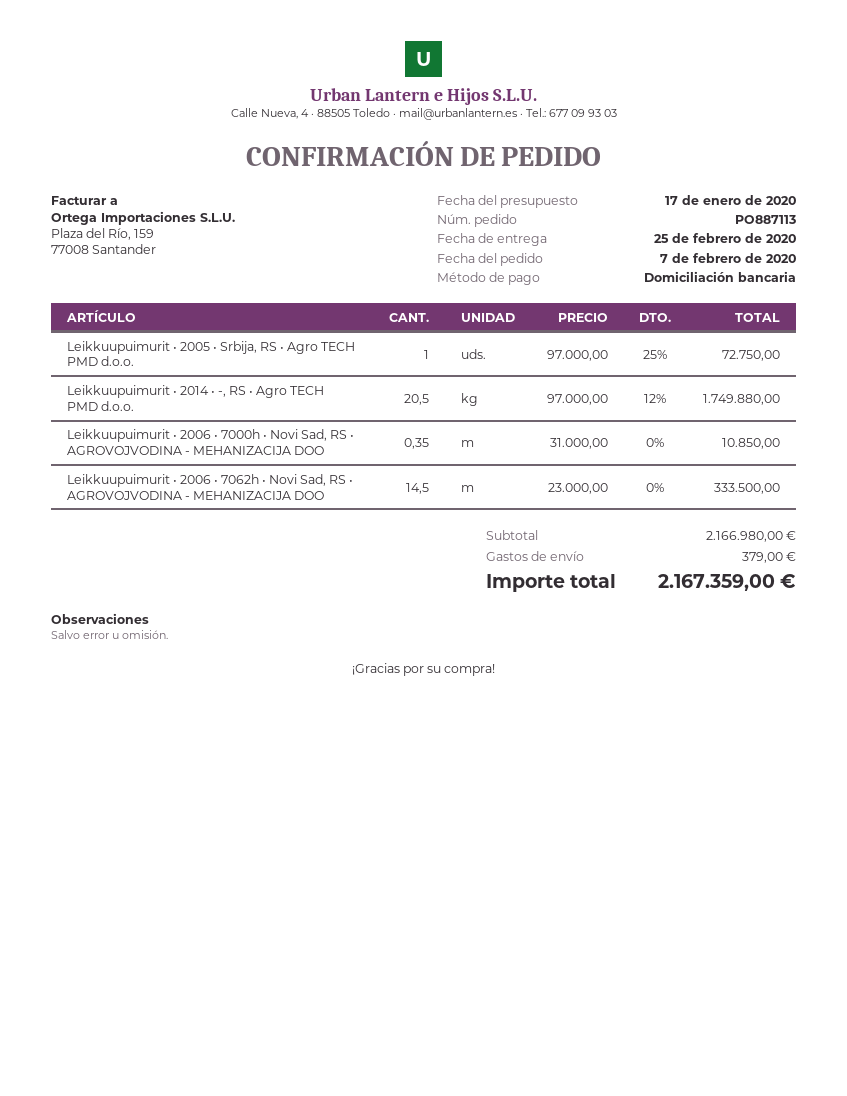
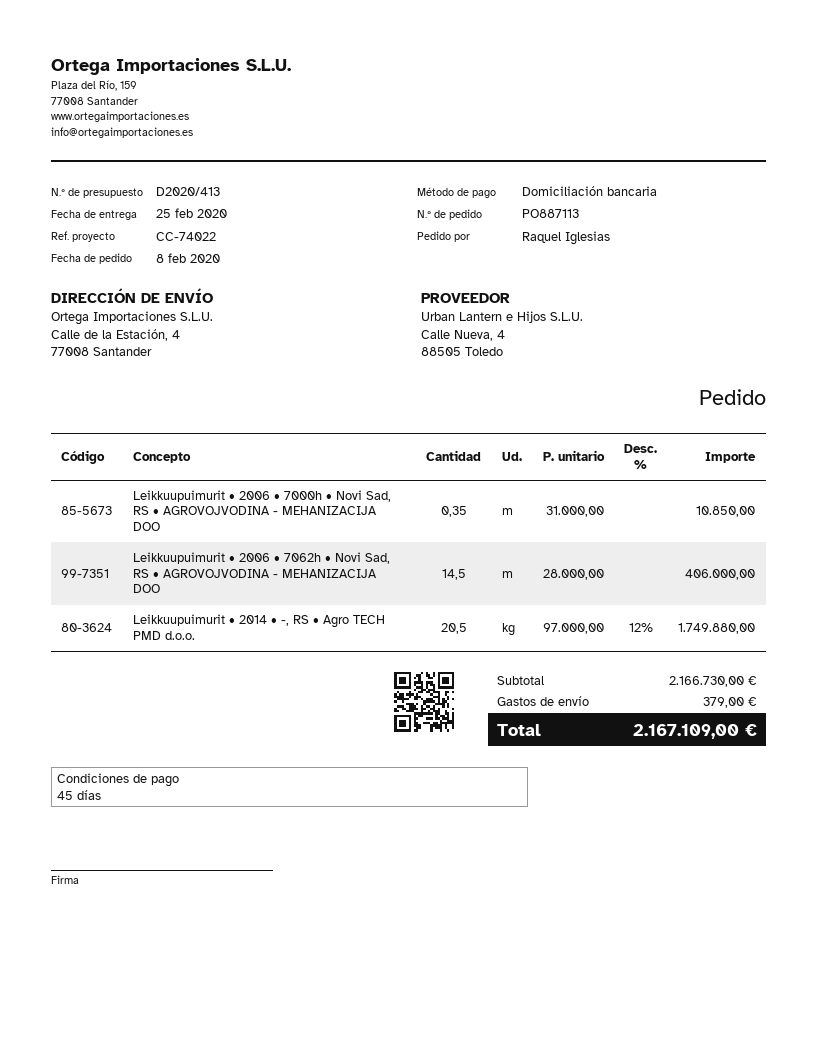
order date: 2020-02-07 -> 2020-02-08
Leikkuupuimurit • 2005 • Srbija, RS • Agro TECH PMD d.o.o.: 1 x 97000.00 - 25% = 72750.00 -> none
Leikkuupuimurit • 2006 • 7062h • Novi Sad, RS • AGROVOJVODINA - MEHANIZACIJA DOO: 14.5 x 23000.00 = 333500.00 -> 14.5 x 28000.00 = 406000.00
subtotal: 2166980.00 -> 2166730.00
total: 2167359.00 -> 2167109.00

